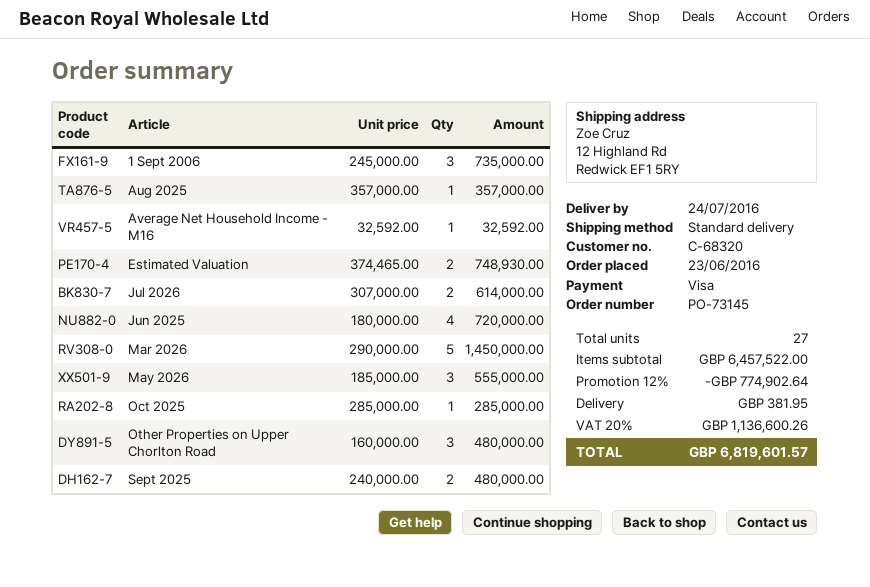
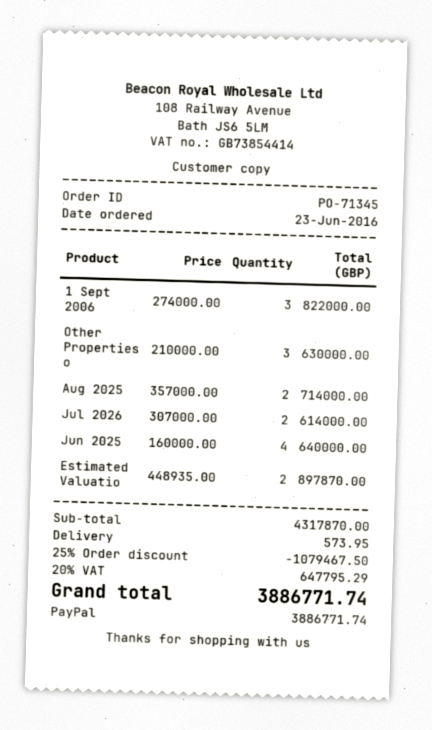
order number: PO-73145 -> PO-71345
payment method: Visa -> PayPal
1 Sept 2006: 3 x 245000.00 = 735000.00 -> 3 x 274000.00 = 822000.00
Aug 2025: 1 x 357000.00 = 357000.00 -> 2 x 357000.00 = 714000.00
Average Net Household Income - M16: 1 x 32592.00 = 32592.00 -> none
Estimated Valuation: 2 x 374465.00 = 748930.00 -> 2 x 448935.00 = 897870.00
Jun 2025: 4 x 180000.00 = 720000.00 -> 4 x 160000.00 = 640000.00
Mar 2026: 5 x 290000.00 = 1450000.00 -> none
May 2026: 3 x 185000.00 = 555000.00 -> none
Oct 2025: 1 x 285000.00 = 285000.00 -> none
Other Properties on Upper Chorlton Road: 3 x 160000.00 = 480000.00 -> 3 x 210000.00 = 630000.00
Sept 2025: 2 x 240000.00 = 480000.00 -> none
subtotal: 6457522.00 -> 4317870.00
discount: 12% = 774902.64 -> 25% = 1079467.50
shipping: 381.95 -> 573.95
tax: 20% = 1136600.26 -> 20% = 647795.29
total: 6819601.57 -> 3886771.74

